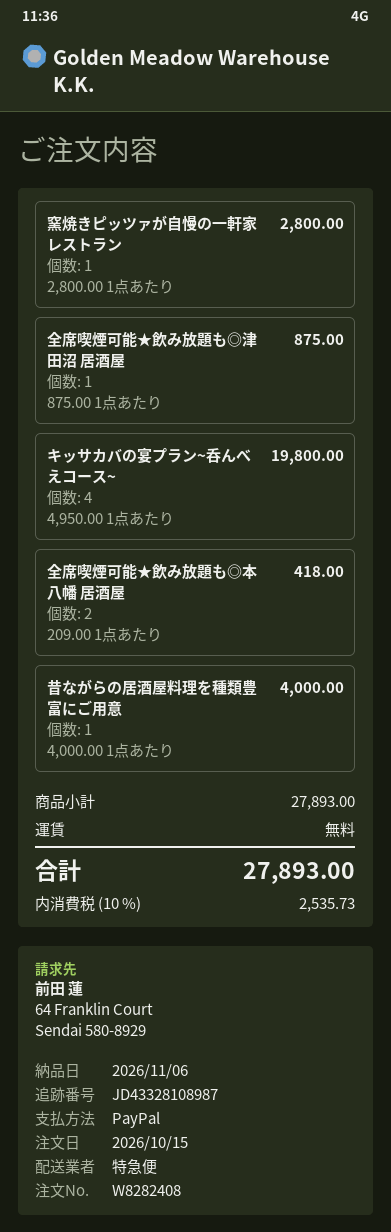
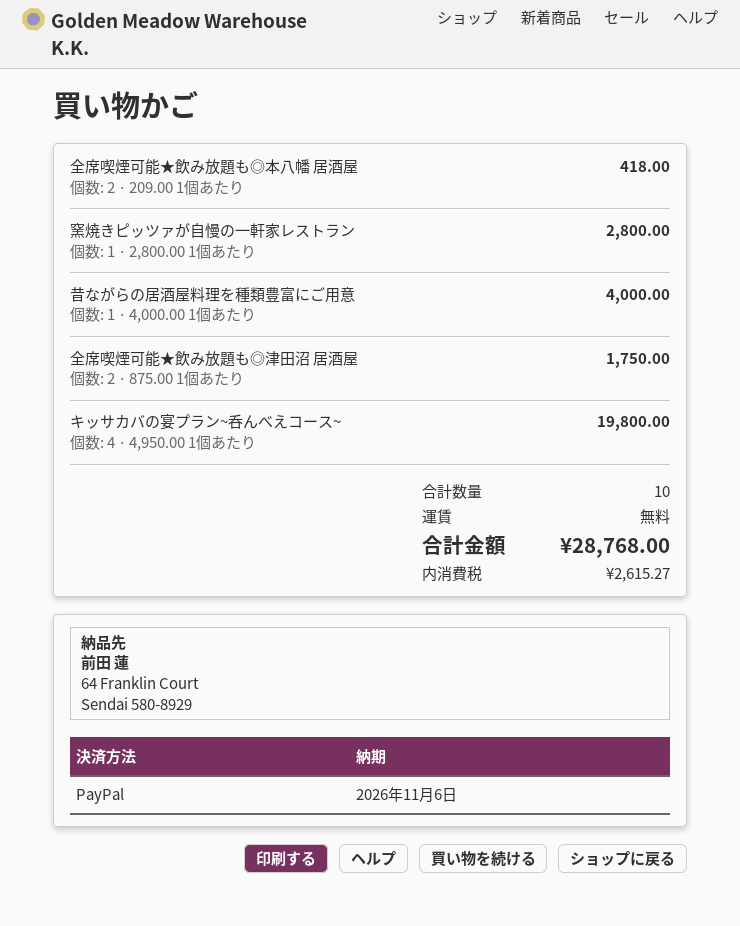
全席喫煙可能★飲み放題も◎津田沼 居酒屋: 1 x 875.00 = 875.00 -> 2 x 875.00 = 1750.00
tax: 2535.73 -> 2615.27
total: 27893.00 -> 28768.00

